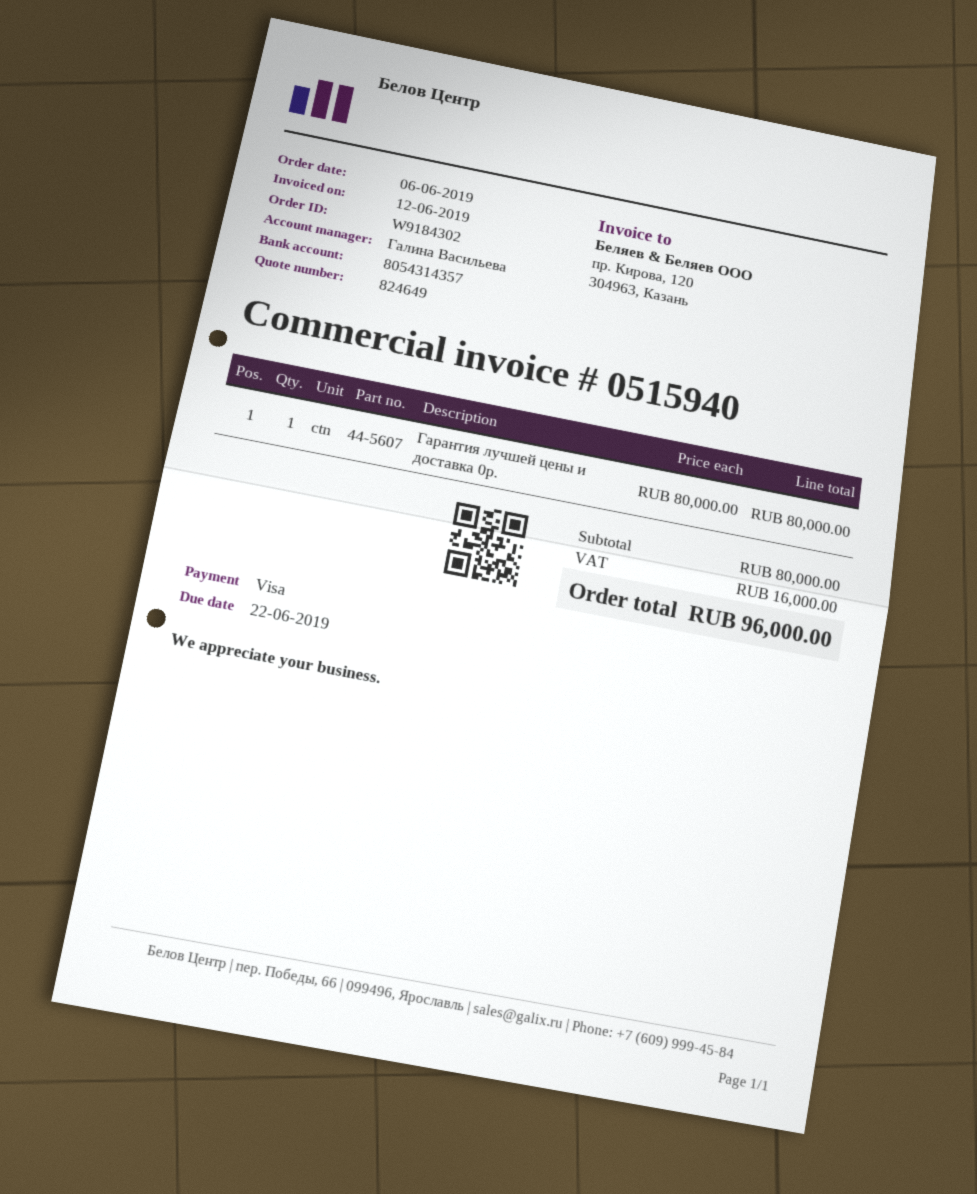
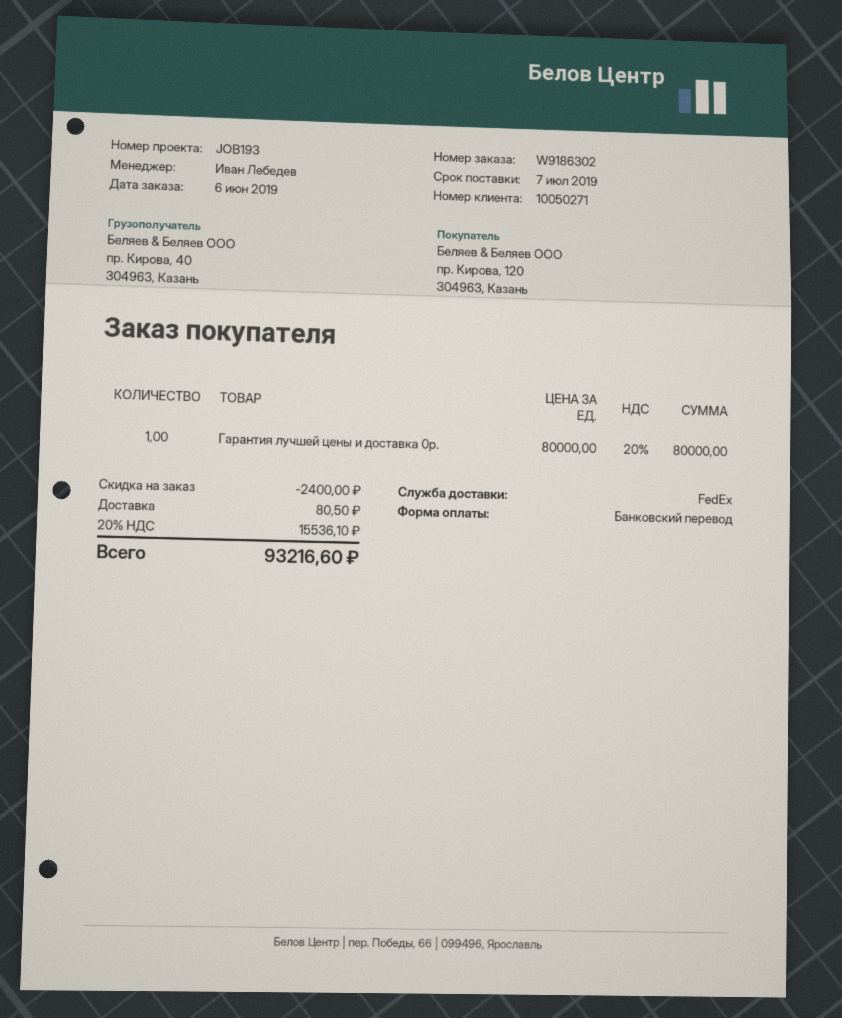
order number: W9184302 -> W9186302
sales rep: Галина Васильева -> Иван Лебедев
payment method: Visa -> bank transfer
discount: none -> 2400.00
shipping: none -> 80.50
tax: 16000.00 -> 15536.10
total: 96000.00 -> 93216.60

